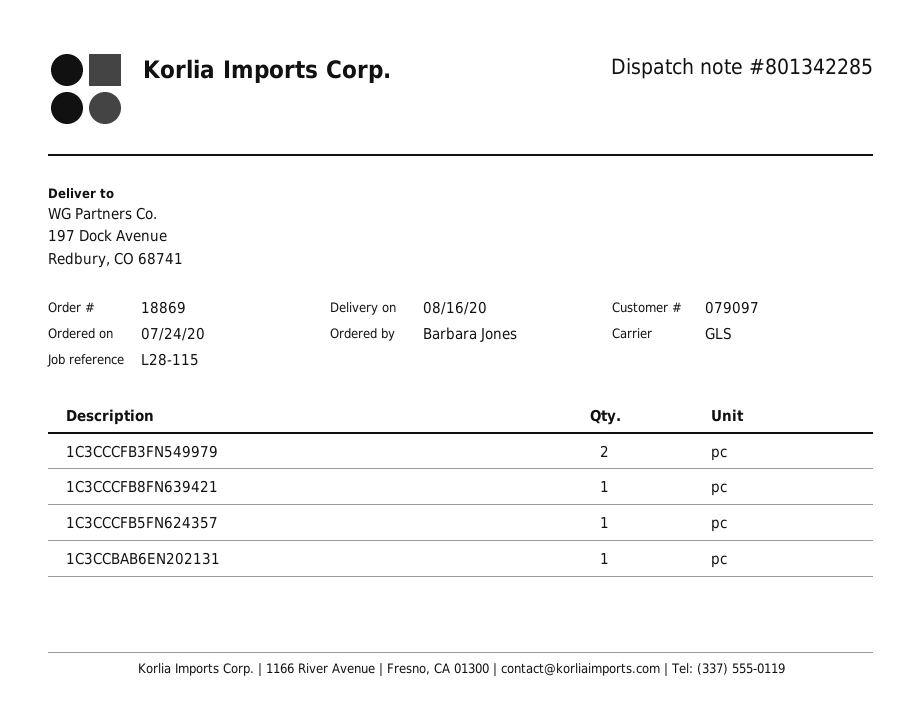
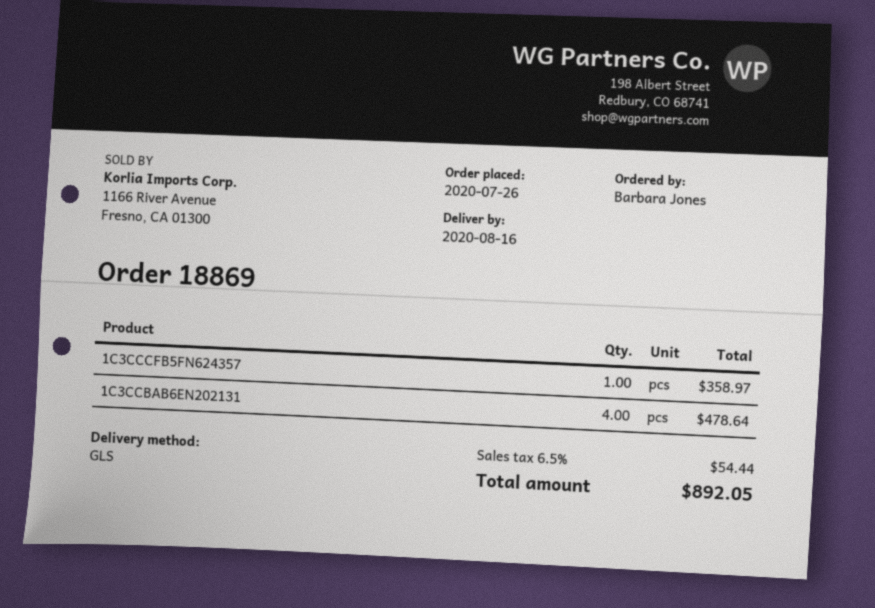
order date: 2020-07-24 -> 2020-07-26
1C3CCCFB3FN549979: 2 -> none
1C3CCCFB8FN639421: 1 -> none
1C3CCBAB6EN202131: 1 -> 4

